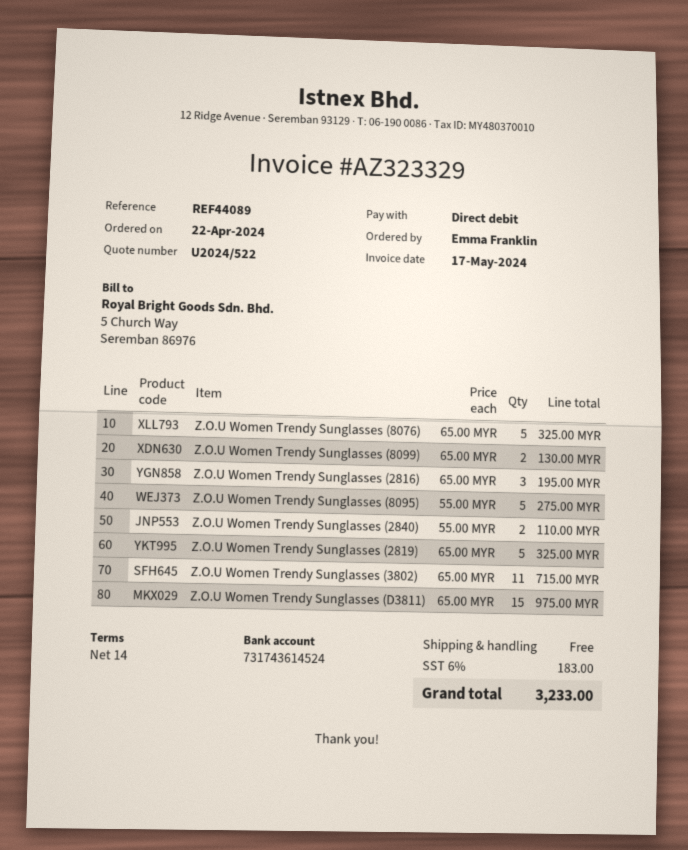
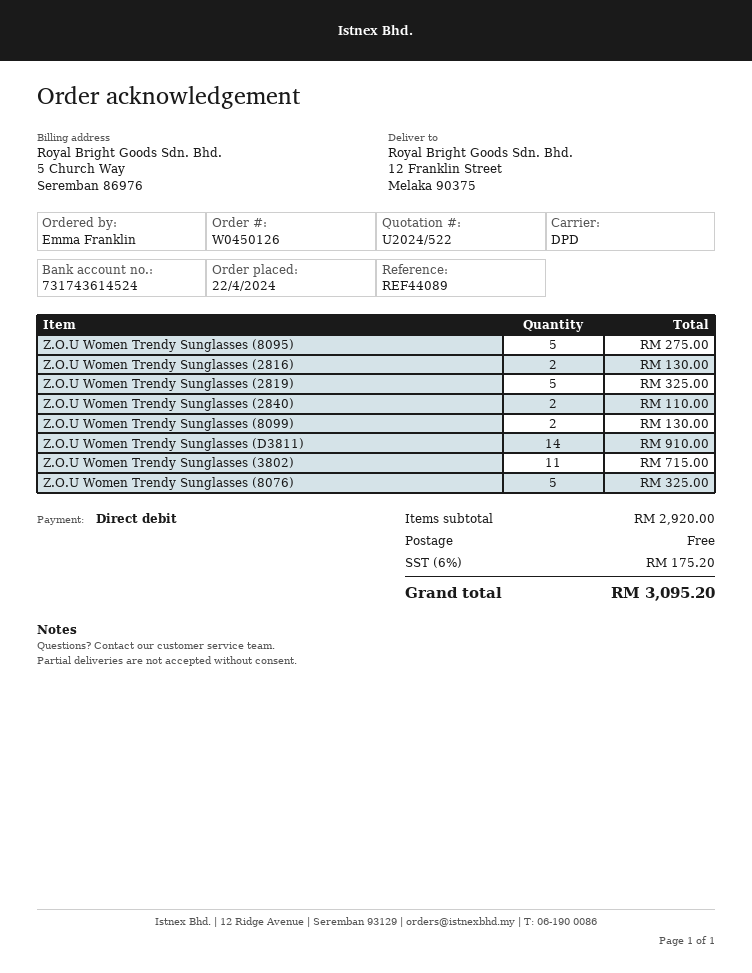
Z.O.U Women Trendy Sunglasses (2816): 3 for 195.00 -> 2 for 130.00
Z.O.U Women Trendy Sunglasses (D3811): 15 for 975.00 -> 14 for 910.00
tax: 6% = 183.00 -> 6% = 175.20
total: 3233.00 -> 3095.20

